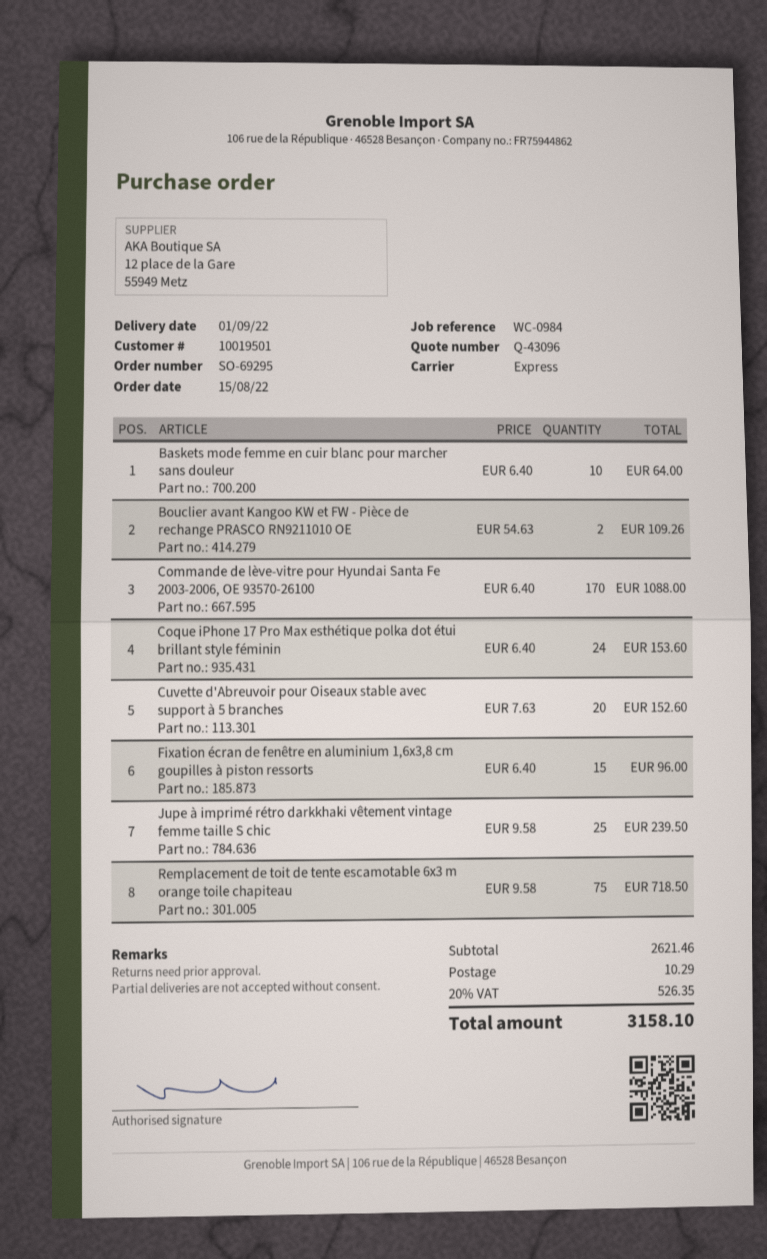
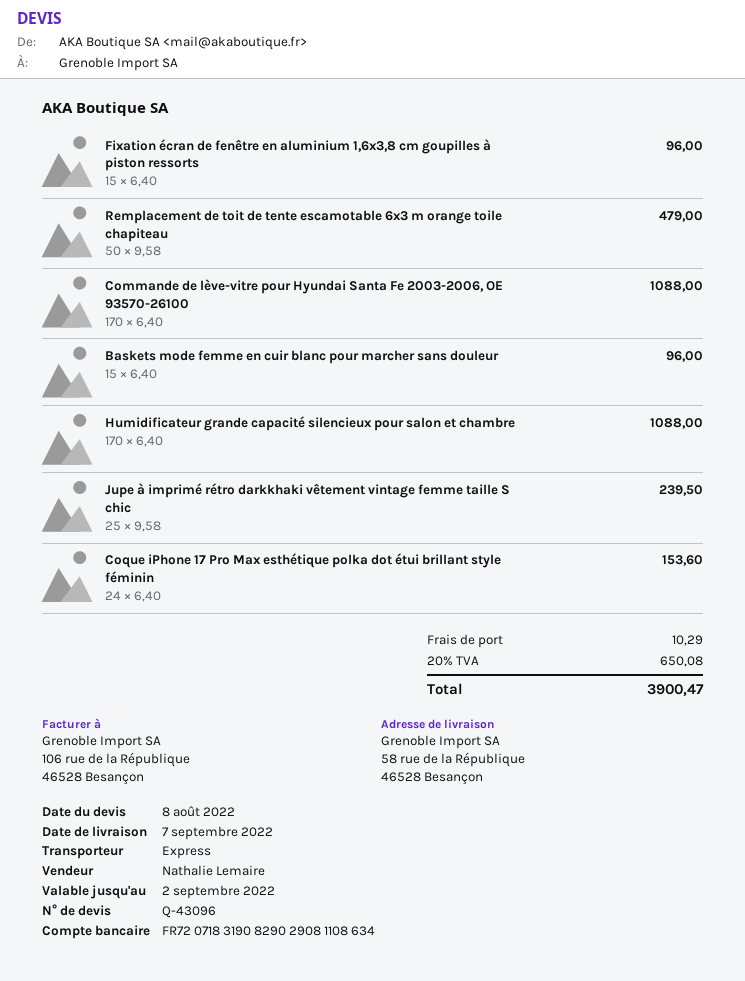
delivery date: 2022-09-01 -> 2022-09-07
Baskets mode femme en cuir blanc pour marcher sans douleur: 10 x 6.40 = 64.00 -> 15 x 6.40 = 96.00
Bouclier avant Kangoo KW et FW - Pièce de rechange PRASCO RN9211010 OE: 2 x 54.63 = 109.26 -> none
Cuvette d'Abreuvoir pour Oiseaux stable avec support à 5 branches: 20 x 7.63 = 152.60 -> none
Remplacement de toit de tente escamotable 6x3 m orange toile chapiteau: 75 x 9.58 = 718.50 -> 50 x 9.58 = 479.00
Humidificateur grande capacité silencieux pour salon et chambre: none -> 170 x 6.40 = 1088.00
tax: 20% = 526.35 -> 20% = 650.08
total: 3158.10 -> 3900.47

